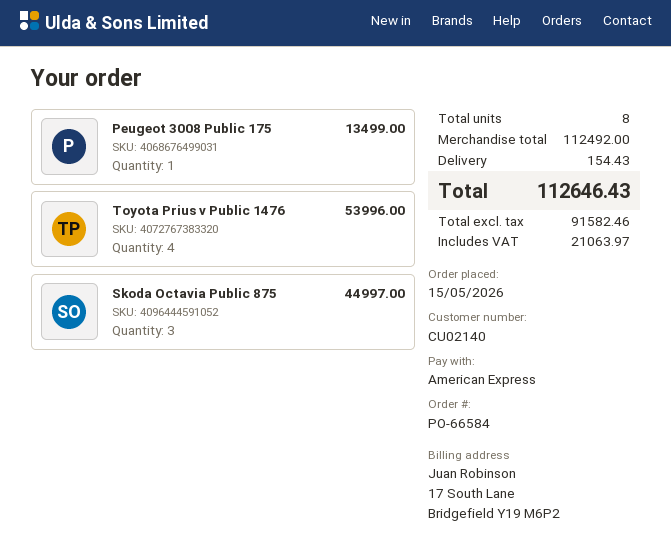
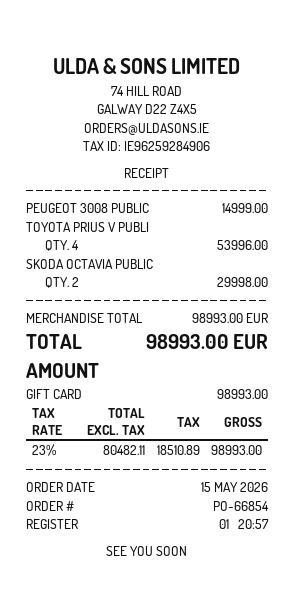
order number: PO-66584 -> PO-66854
payment method: American Express -> gift card
Peugeot 3008 Public 175: 1 for 13499.00 -> 1 for 14999.00
Skoda Octavia Public 875: 3 for 44997.00 -> 2 for 29998.00
subtotal: 112492.00 -> 98993.00
shipping: 154.43 -> none
net: 91582.46 -> 80482.11
tax: 21063.97 -> 18510.89
total: 112646.43 -> 98993.00

